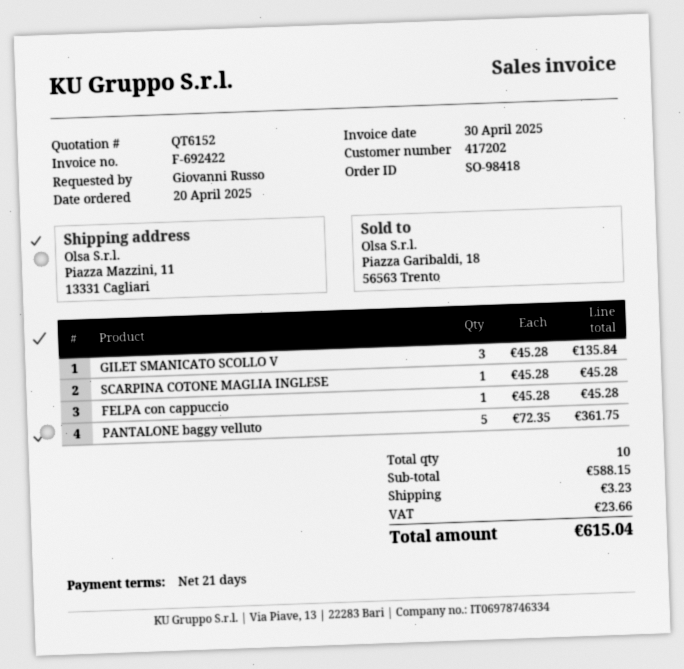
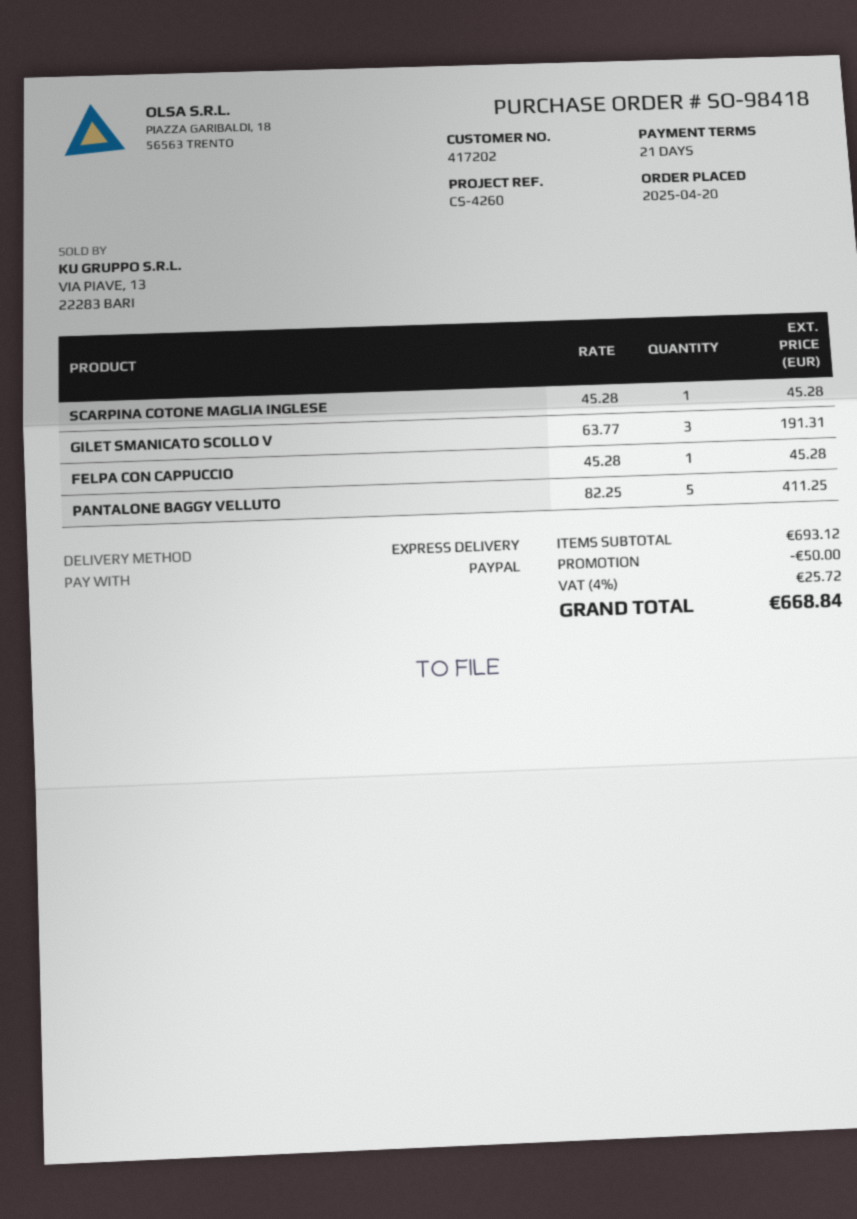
GILET SMANICATO SCOLLO V: 3 x 45.28 = 135.84 -> 3 x 63.77 = 191.31
PANTALONE baggy velluto: 5 x 72.35 = 361.75 -> 5 x 82.25 = 411.25
subtotal: 588.15 -> 693.12
discount: none -> 50.00
shipping: 3.23 -> none
tax: 23.66 -> 25.72
total: 615.04 -> 668.84

